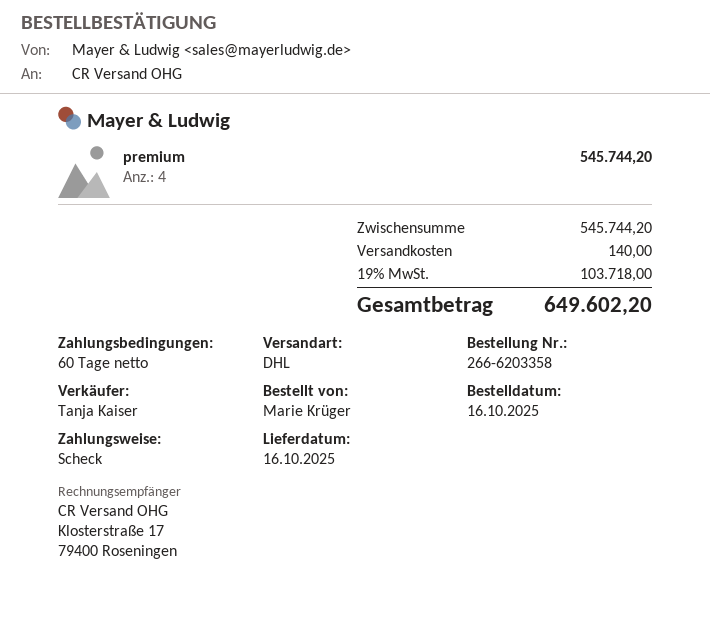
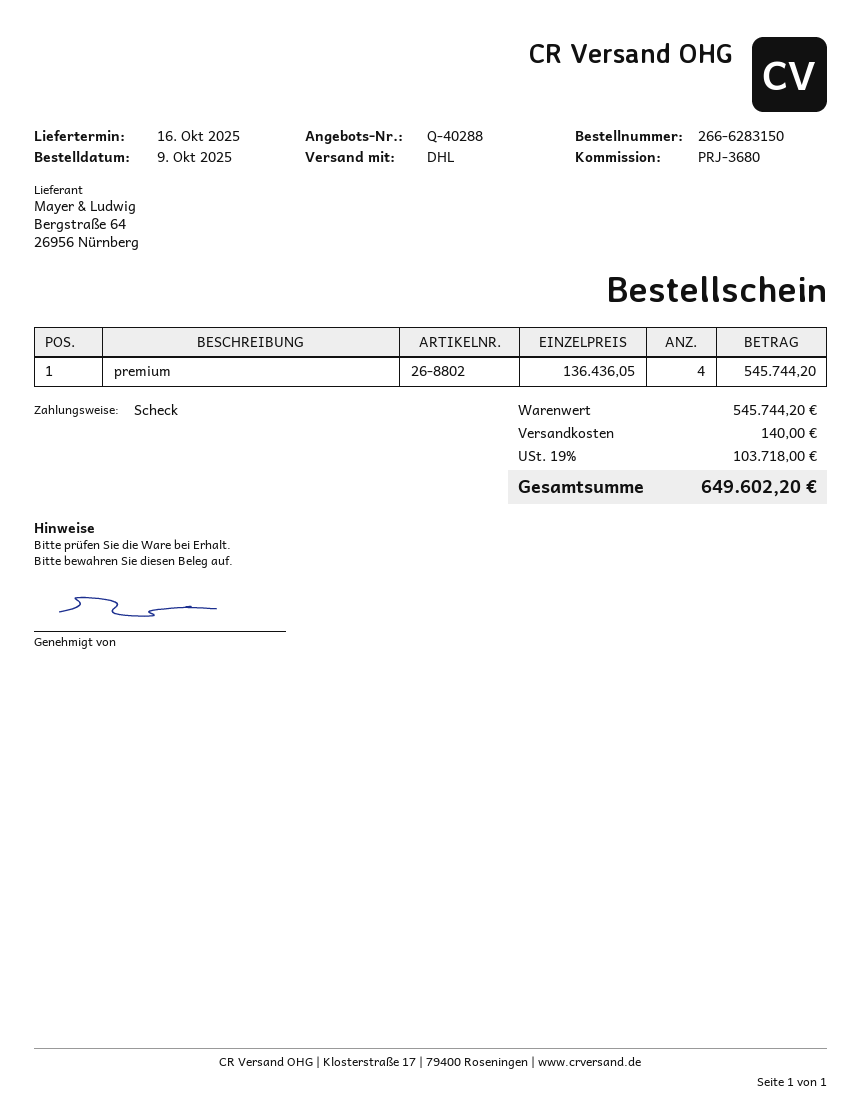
order number: 266-6203358 -> 266-6283150
order date: 2025-10-16 -> 2025-10-09

